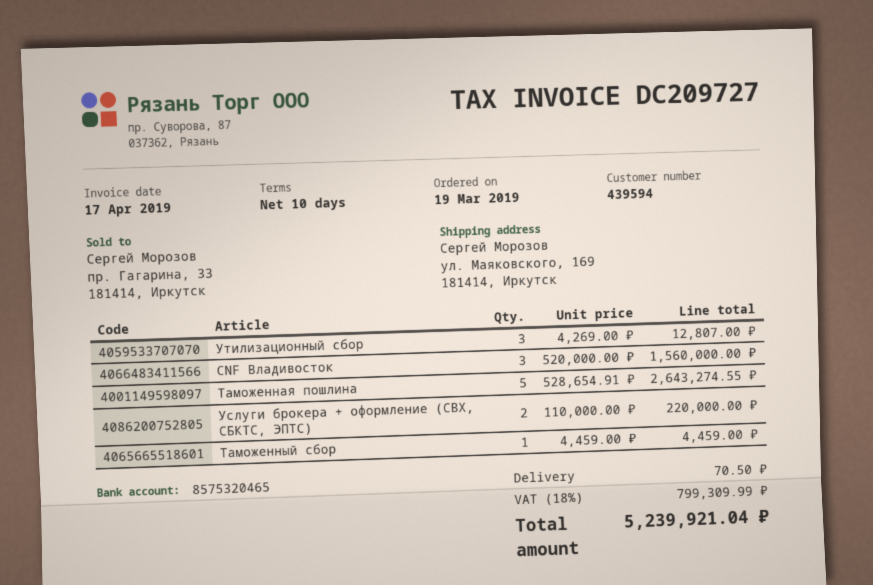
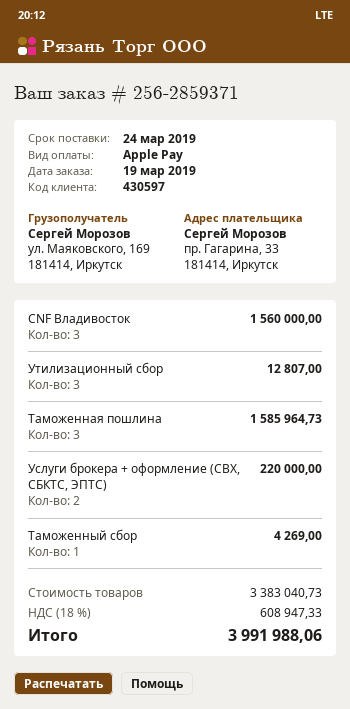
customer number: 439594 -> 430597
Таможенная пошлина: 5 for 2643274.55 -> 3 for 1585964.73
Таможенный сбор: 1 for 4459.00 -> 1 for 4269.00
shipping: 70.50 -> none
tax: 18% = 799309.99 -> 18% = 608947.33
total: 5239921.04 -> 3991988.06

